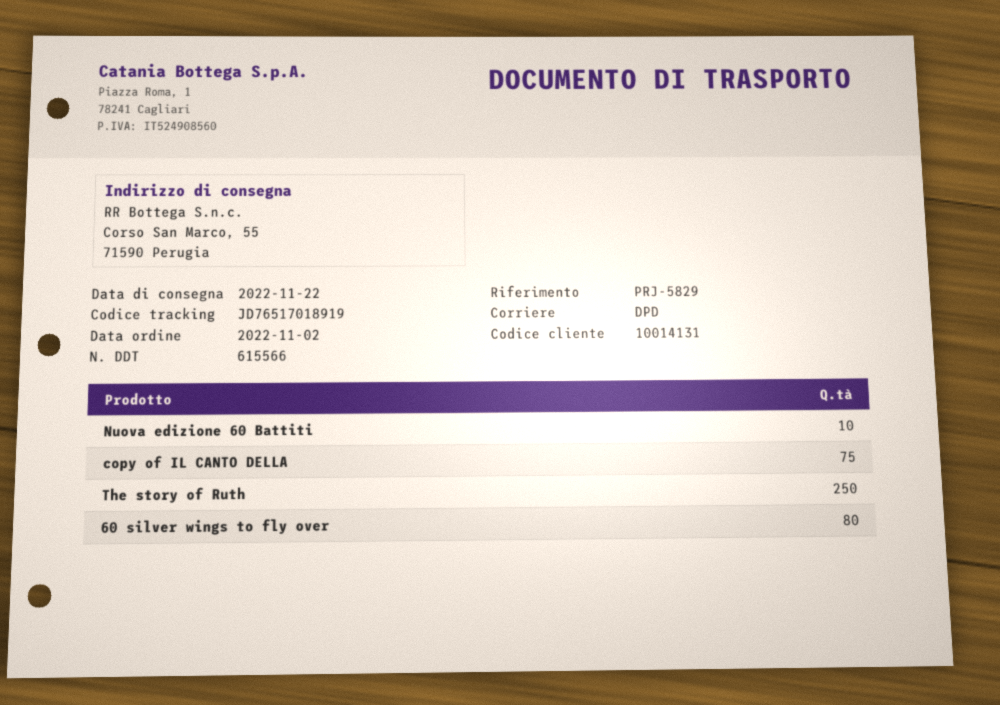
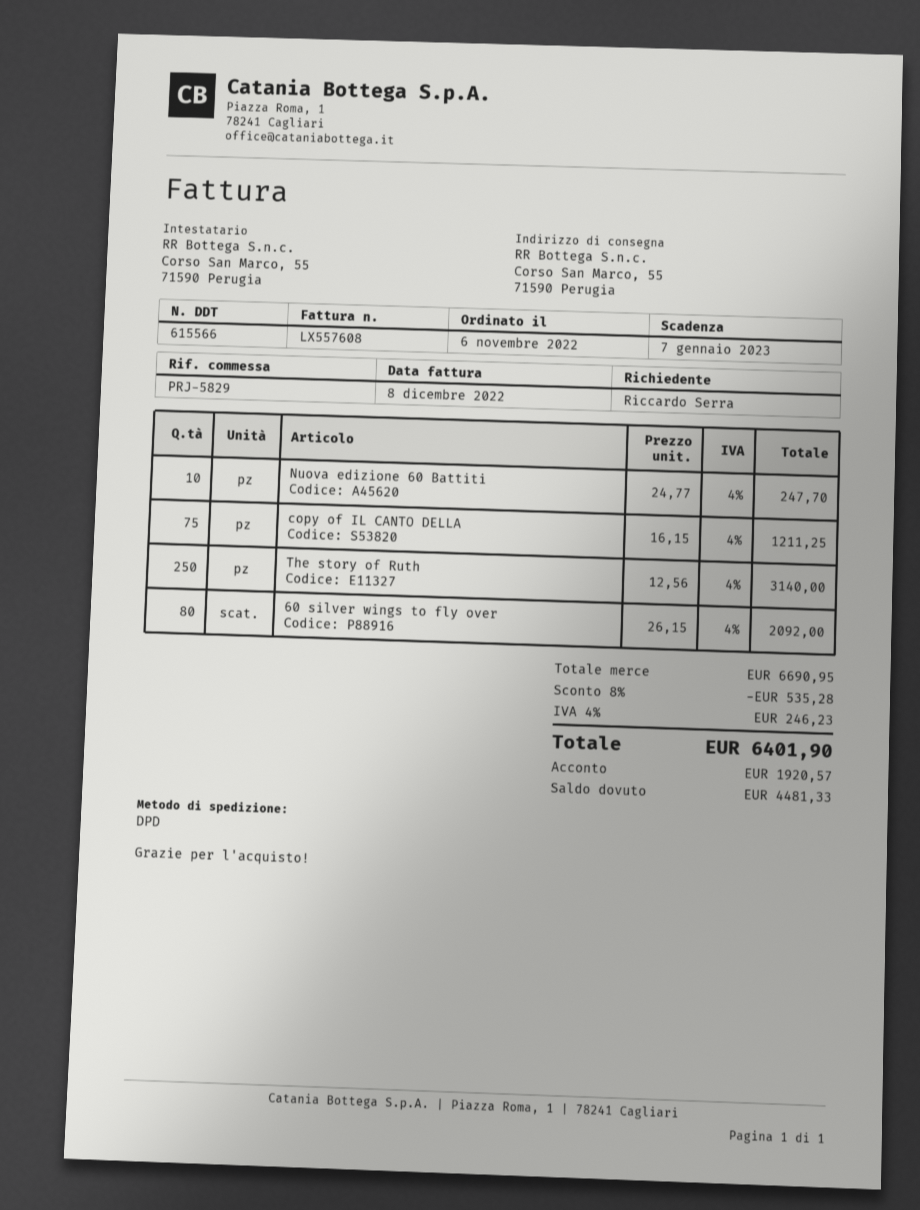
order date: 2022-11-02 -> 2022-11-06

